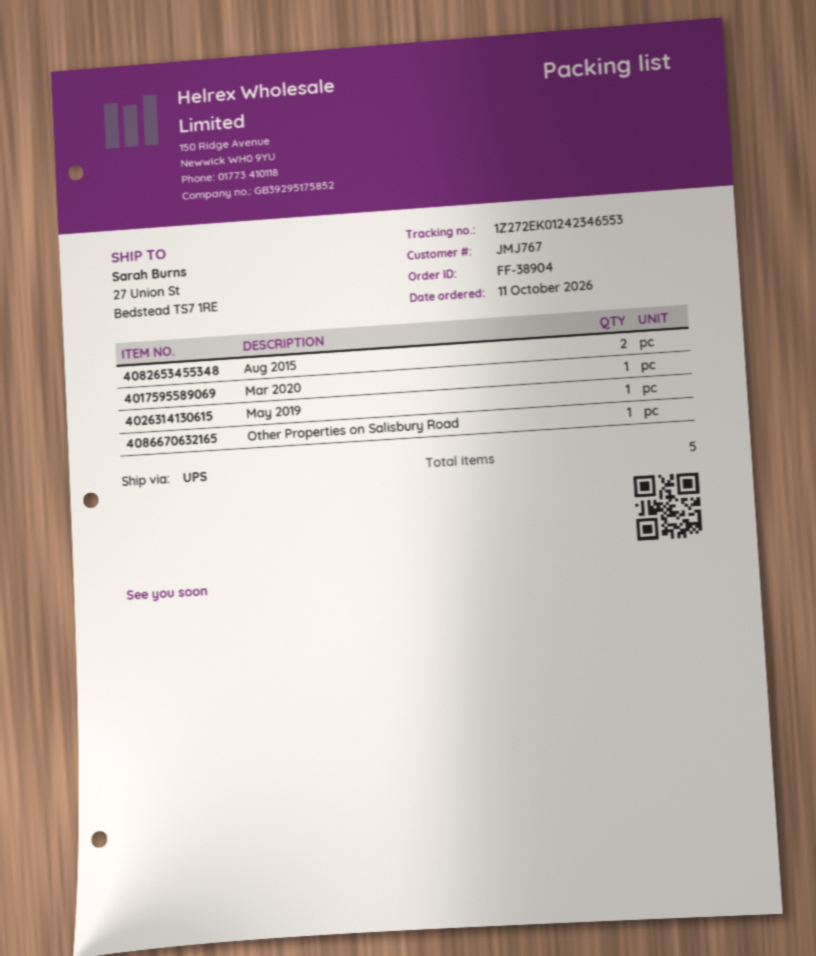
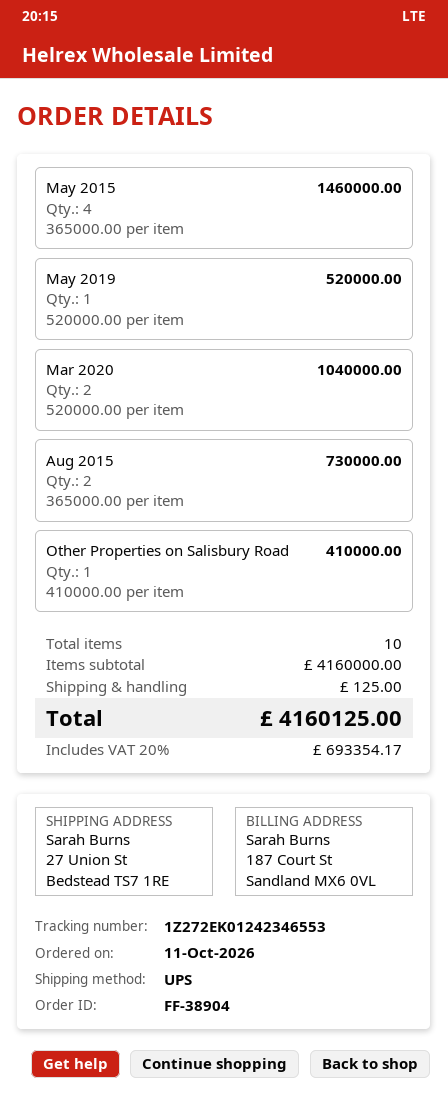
Mar 2020: 1 -> 2
May 2015: none -> 4
total quantity: 5 -> 10

